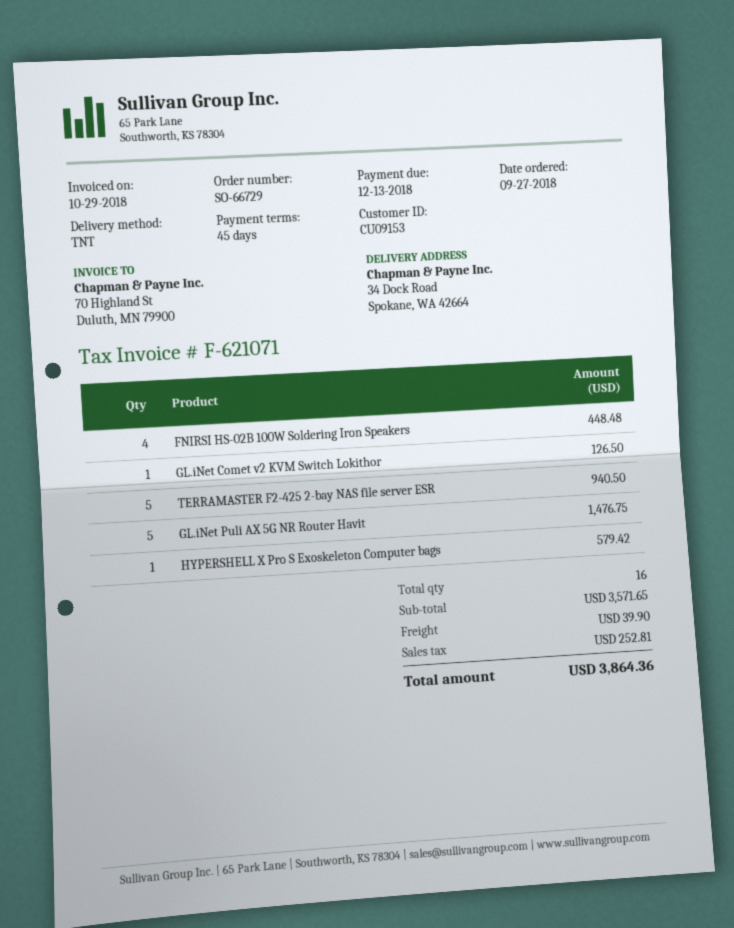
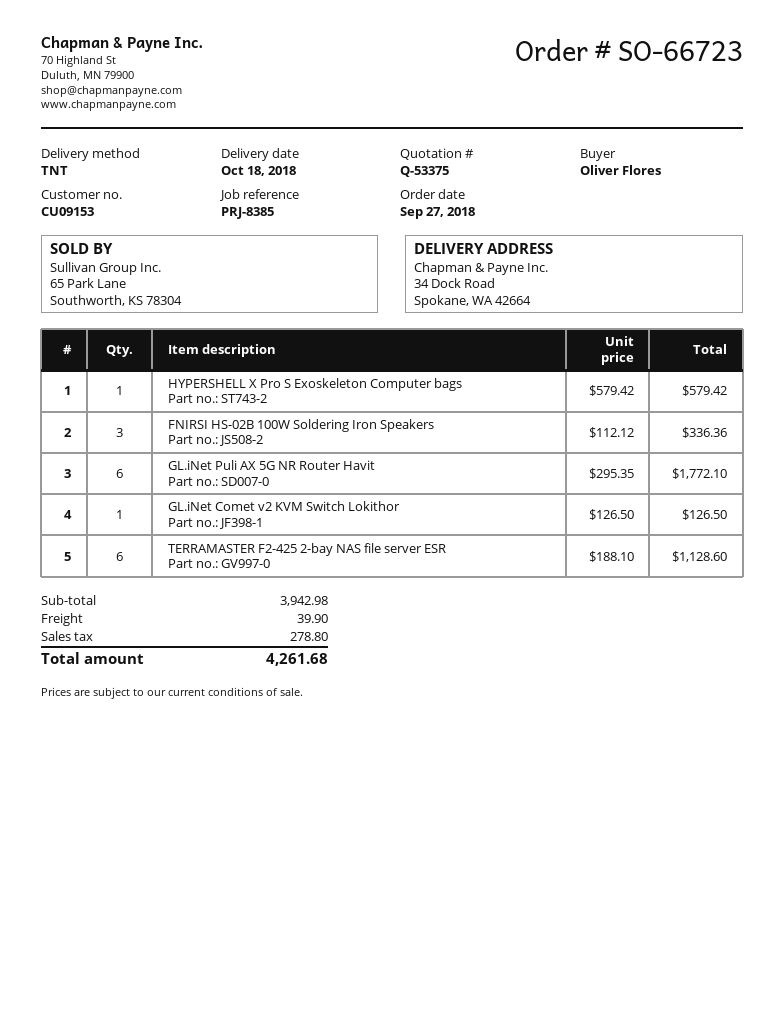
order number: SO-66729 -> SO-66723
FNIRSI HS-02B 100W Soldering Iron Speakers: 4 for 448.48 -> 3 for 336.36
TERRAMASTER F2-425 2-bay NAS file server ESR: 5 for 940.50 -> 6 for 1128.60
GL.iNet Puli AX 5G NR Router Havit: 5 for 1476.75 -> 6 for 1772.10
subtotal: 3571.65 -> 3942.98
tax: 252.81 -> 278.80
total: 3864.36 -> 4261.68

